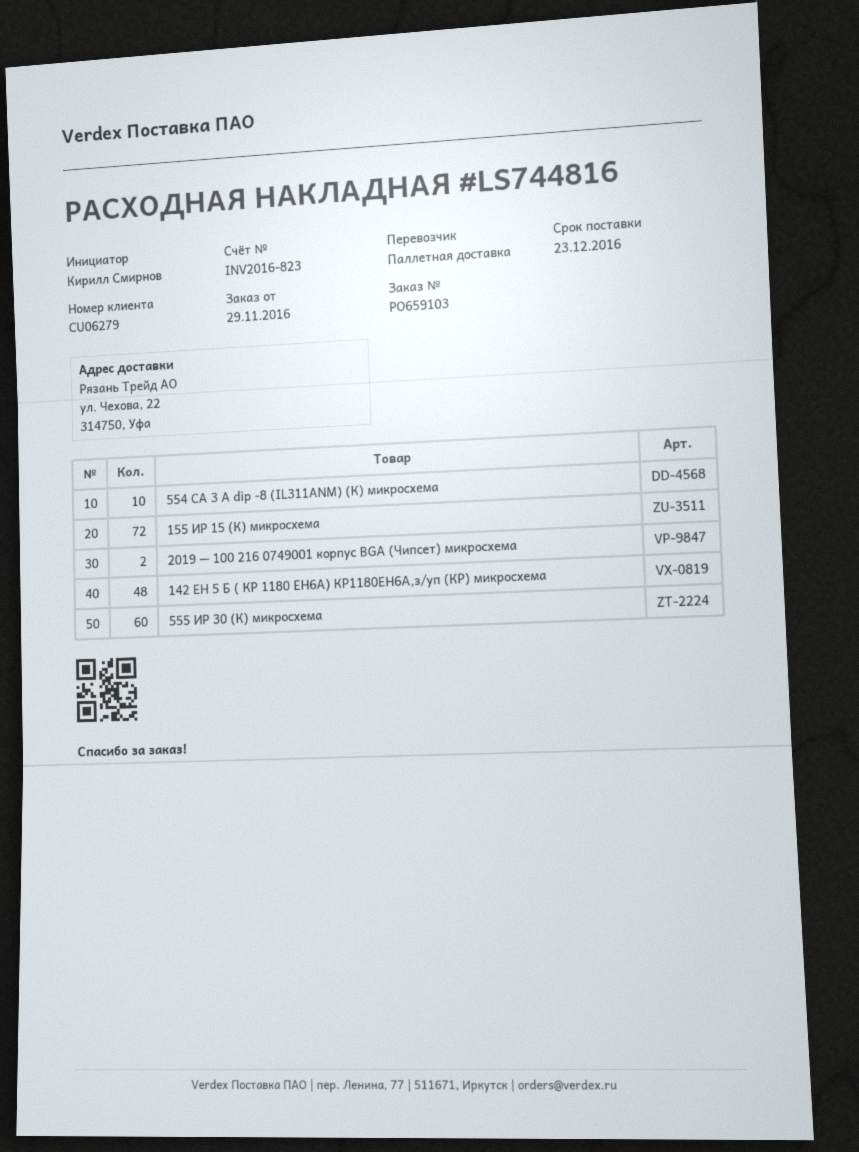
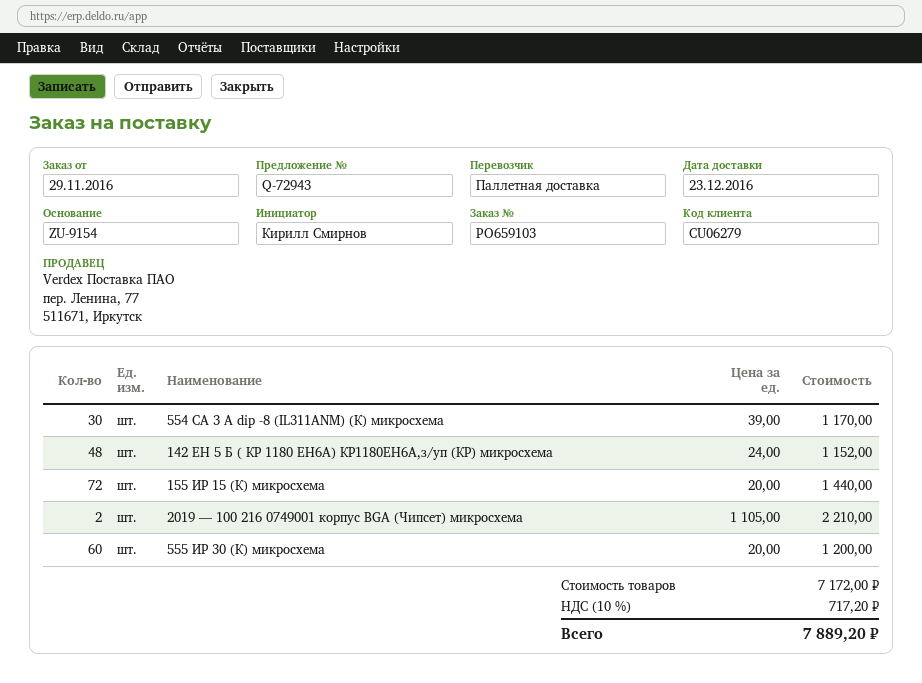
554 СА 3 А dip -8 (IL311ANM) (К) микросхема: 10 -> 30

